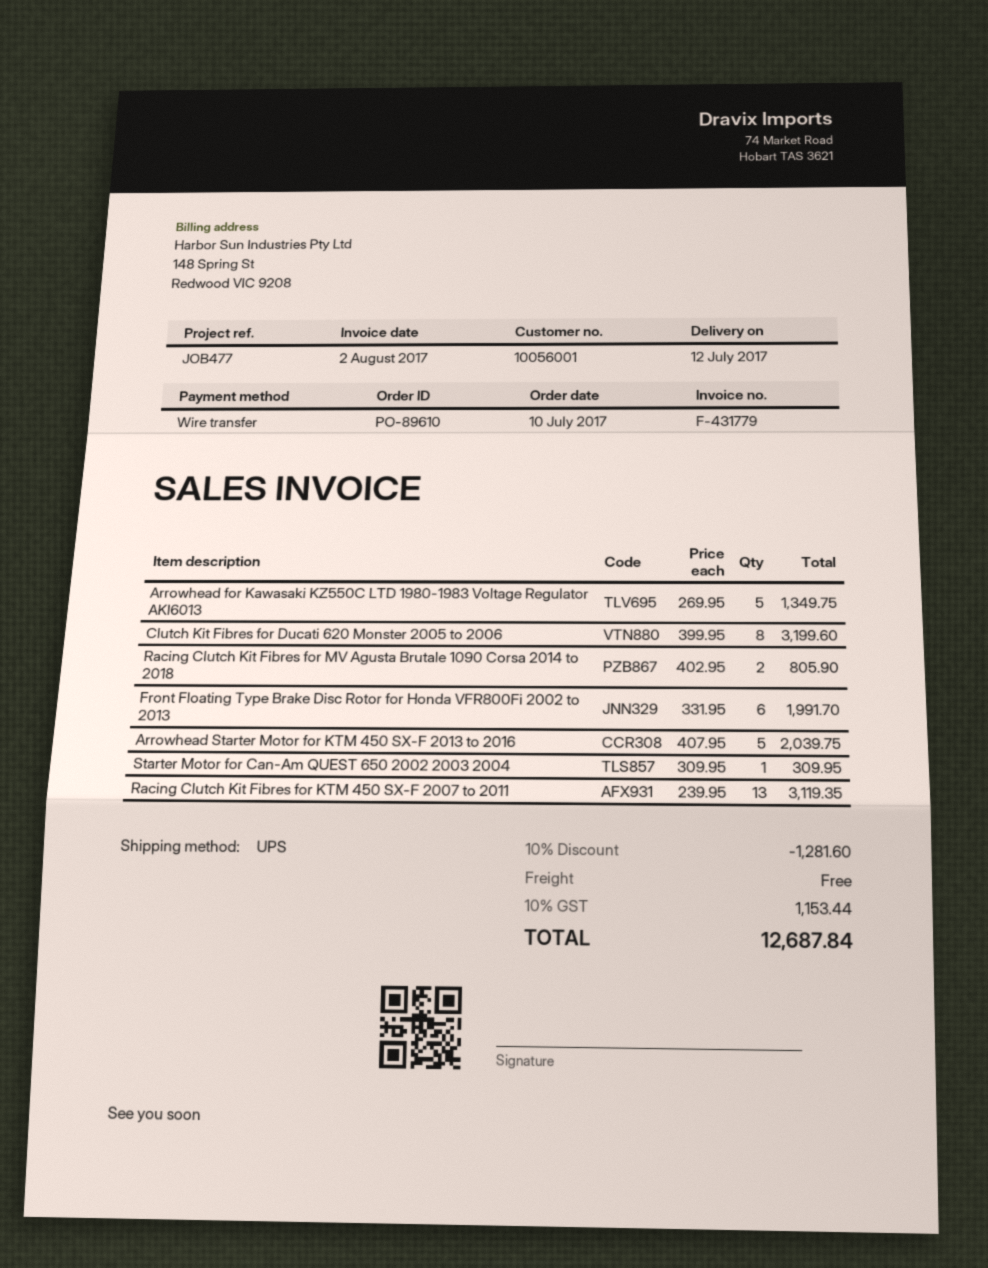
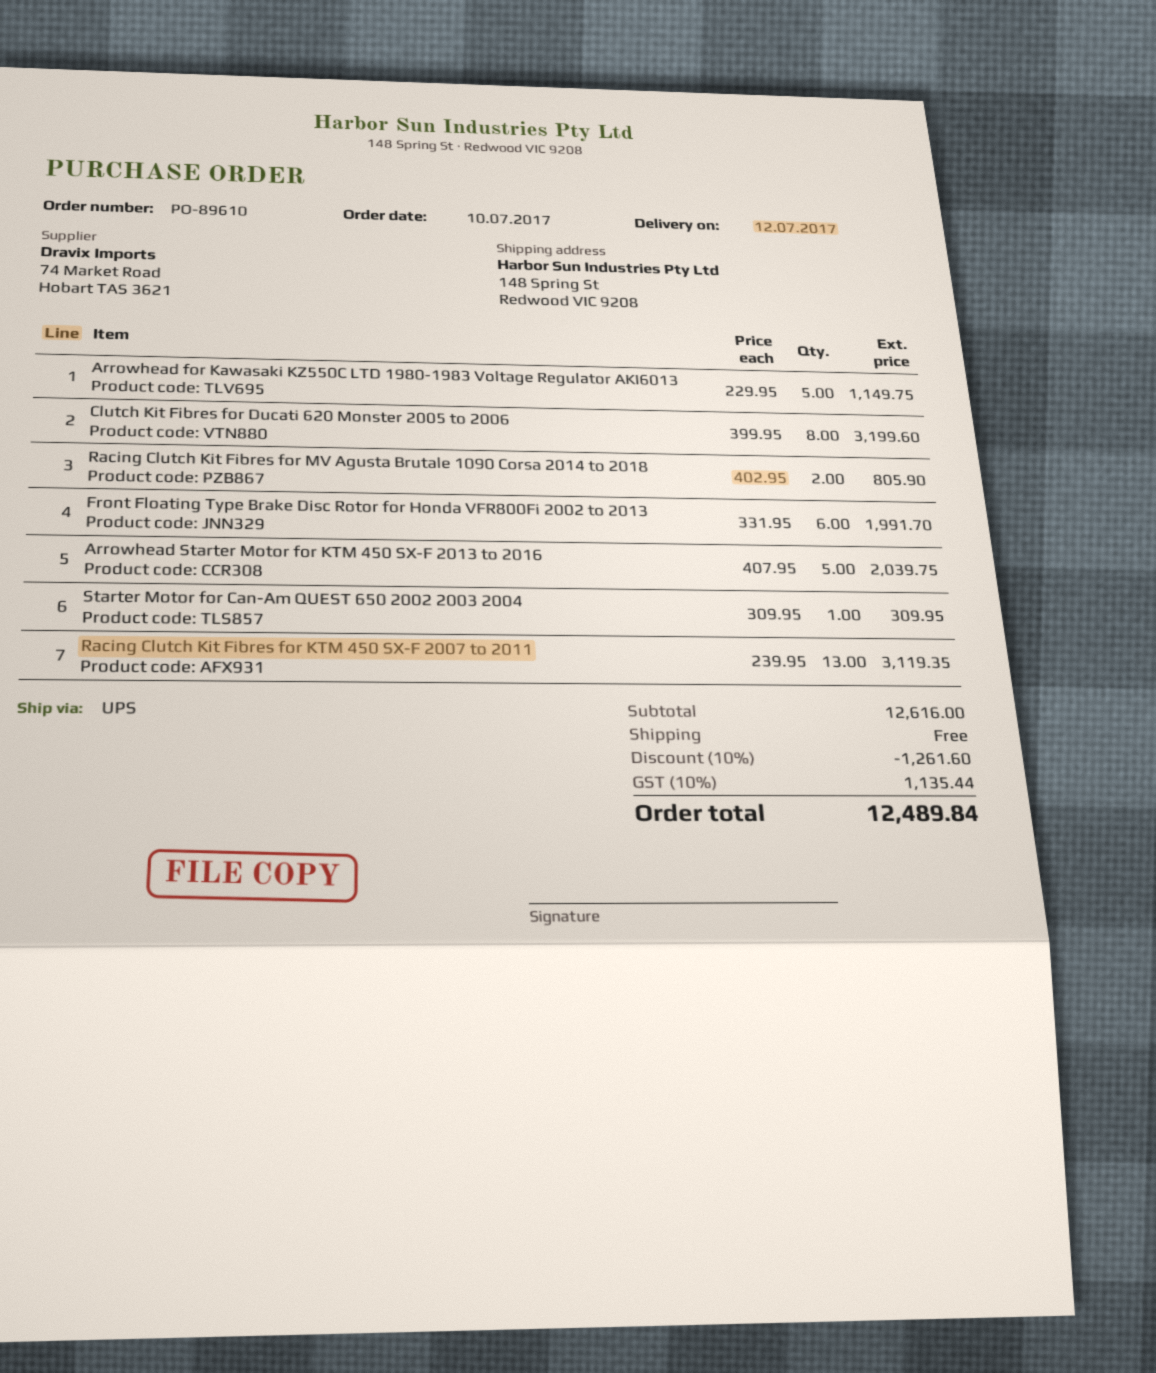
Arrowhead for Kawasaki KZ550C LTD 1980-1983 Voltage Regulator AKI6013: 5 x 269.95 = 1349.75 -> 5 x 229.95 = 1149.75
discount: 10% = 1281.60 -> 10% = 1261.60
tax: 10% = 1153.44 -> 10% = 1135.44
total: 12687.84 -> 12489.84

